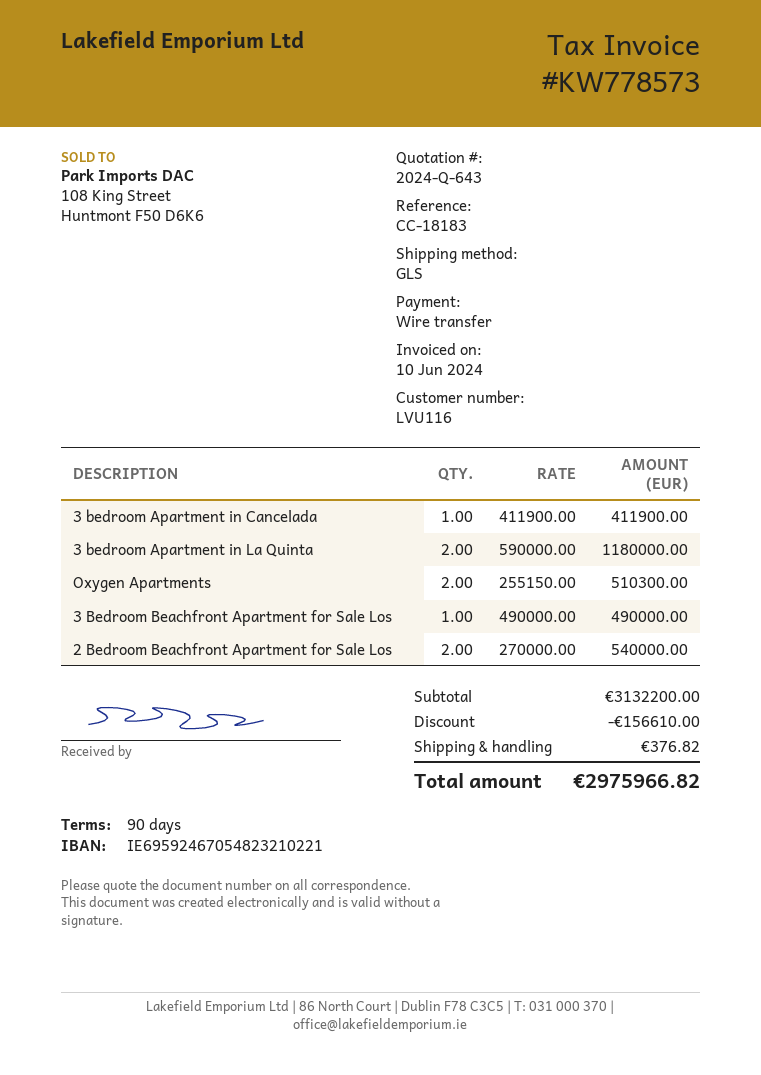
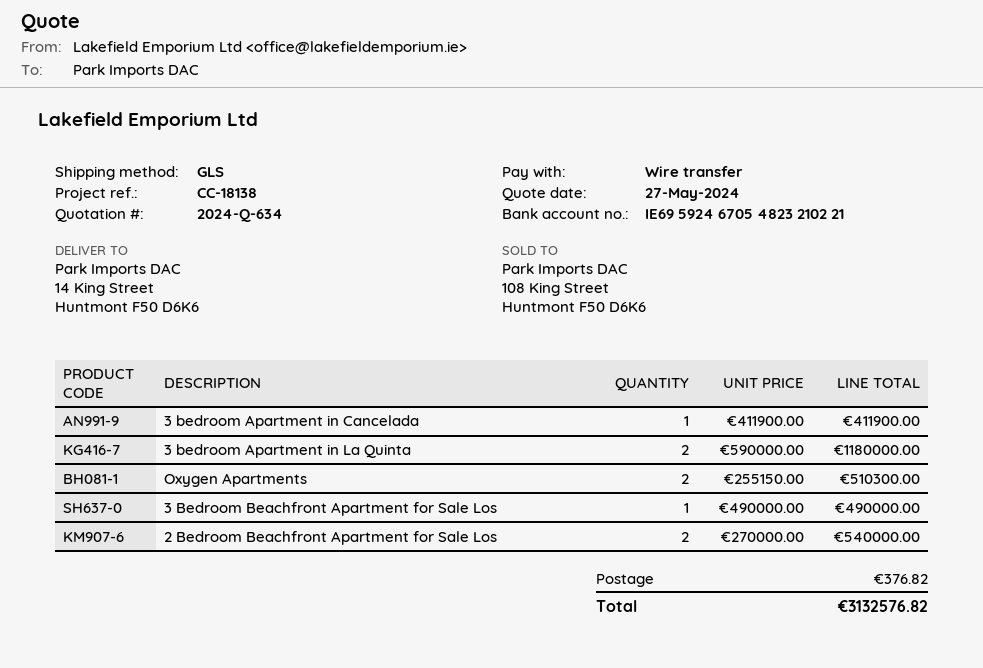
quote number: 2024-Q-643 -> 2024-Q-634
reference: CC-18183 -> CC-18138
discount: 156610.00 -> none
total: 2975966.82 -> 3132576.82

